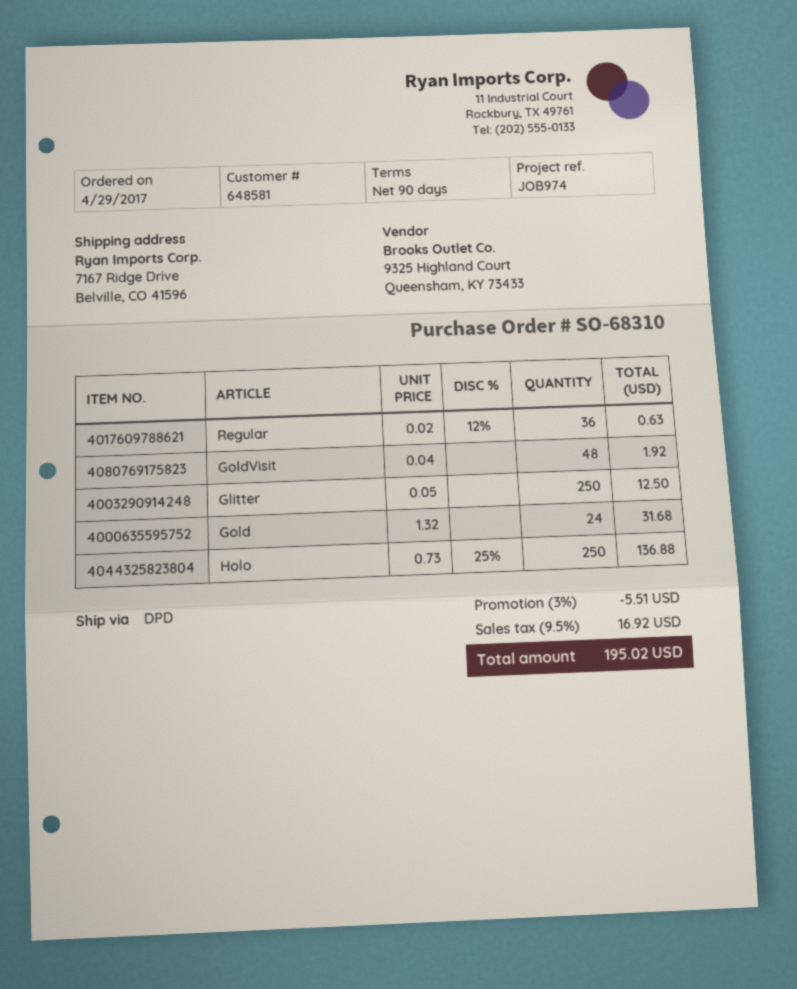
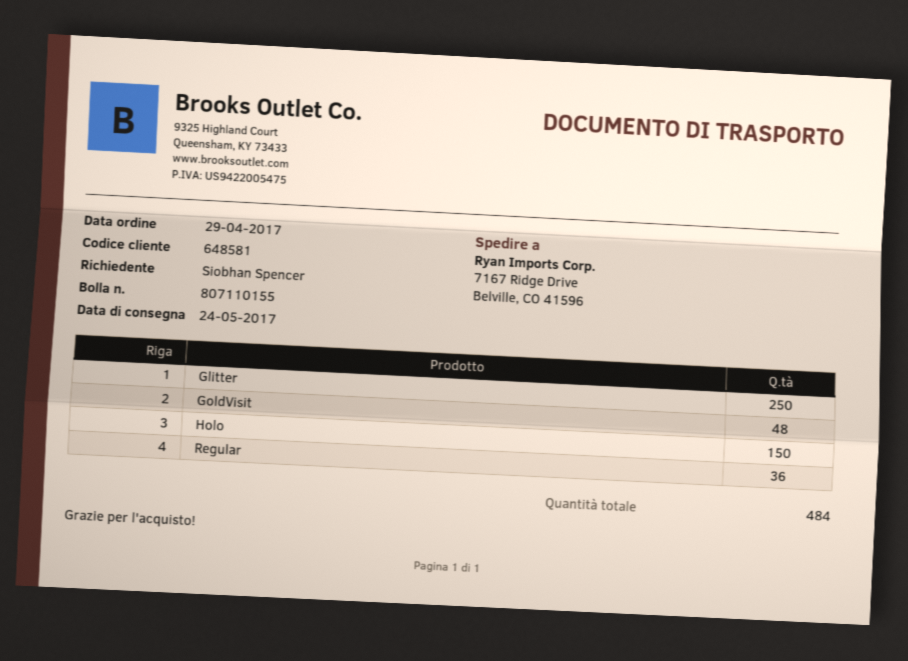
Gold: 24 -> none
Holo: 250 -> 150

